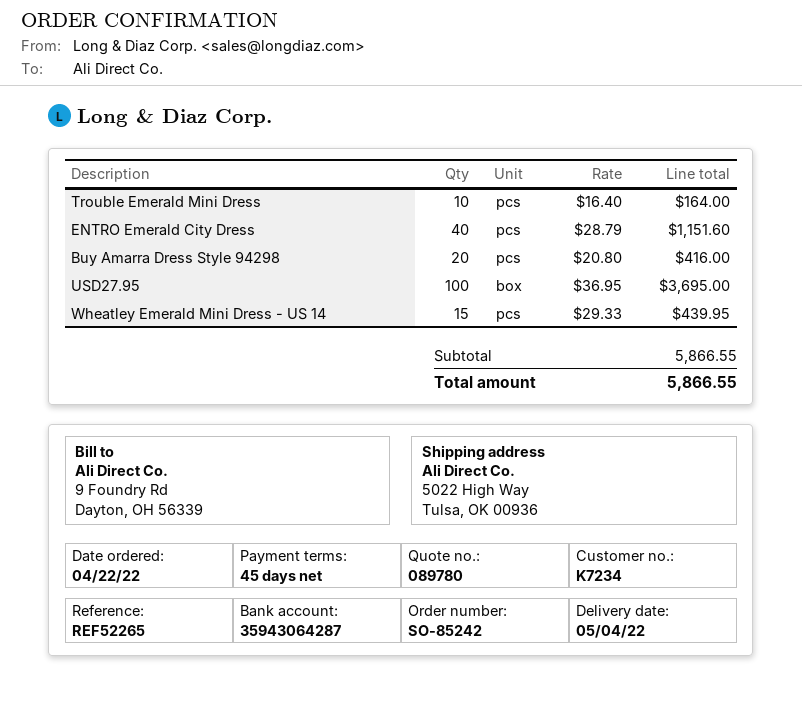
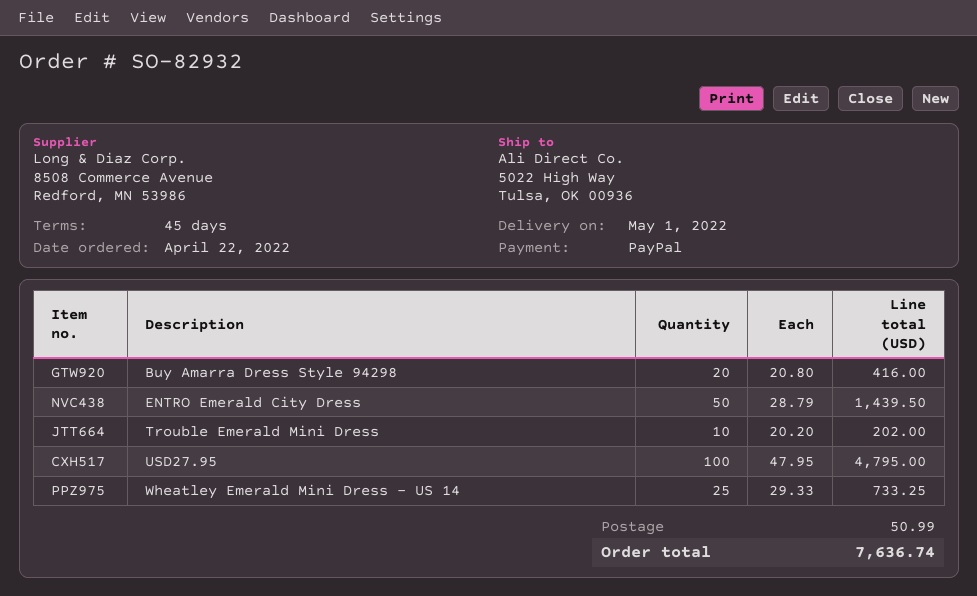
order number: SO-85242 -> SO-82932
delivery date: 2022-05-04 -> 2022-05-01
Trouble Emerald Mini Dress: 10 x 16.40 = 164.00 -> 10 x 20.20 = 202.00
ENTRO Emerald City Dress: 40 x 28.79 = 1151.60 -> 50 x 28.79 = 1439.50
USD27.95: 100 x 36.95 = 3695.00 -> 100 x 47.95 = 4795.00
Wheatley Emerald Mini Dress - US 14: 15 x 29.33 = 439.95 -> 25 x 29.33 = 733.25
shipping: none -> 50.99
total: 5866.55 -> 7636.74

